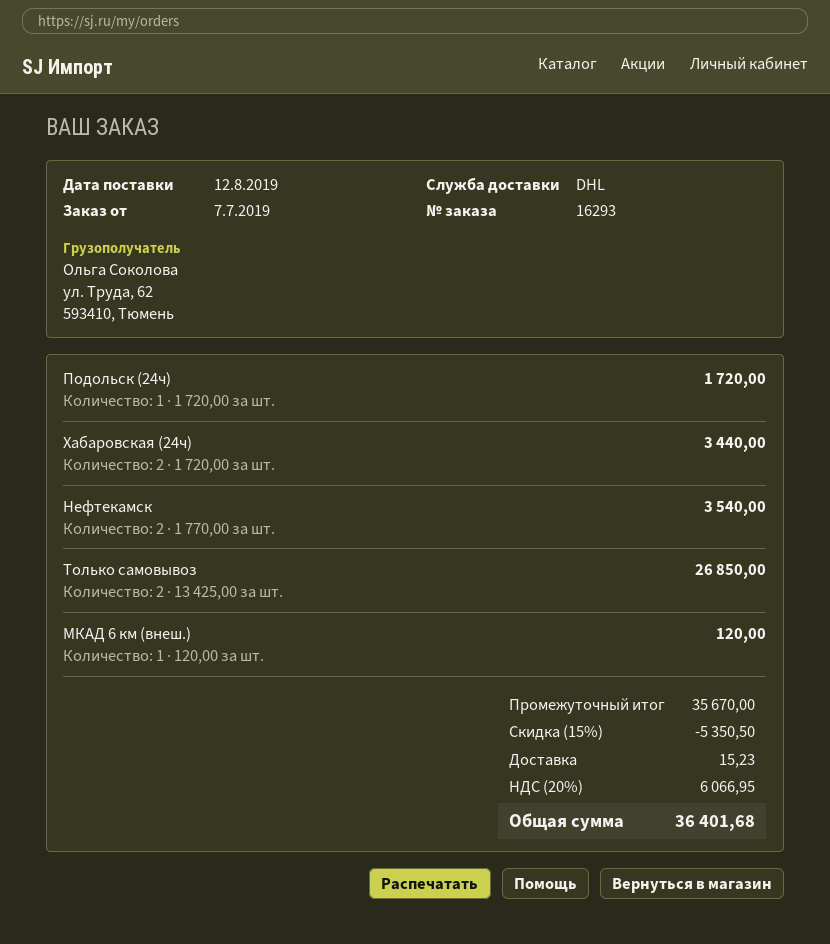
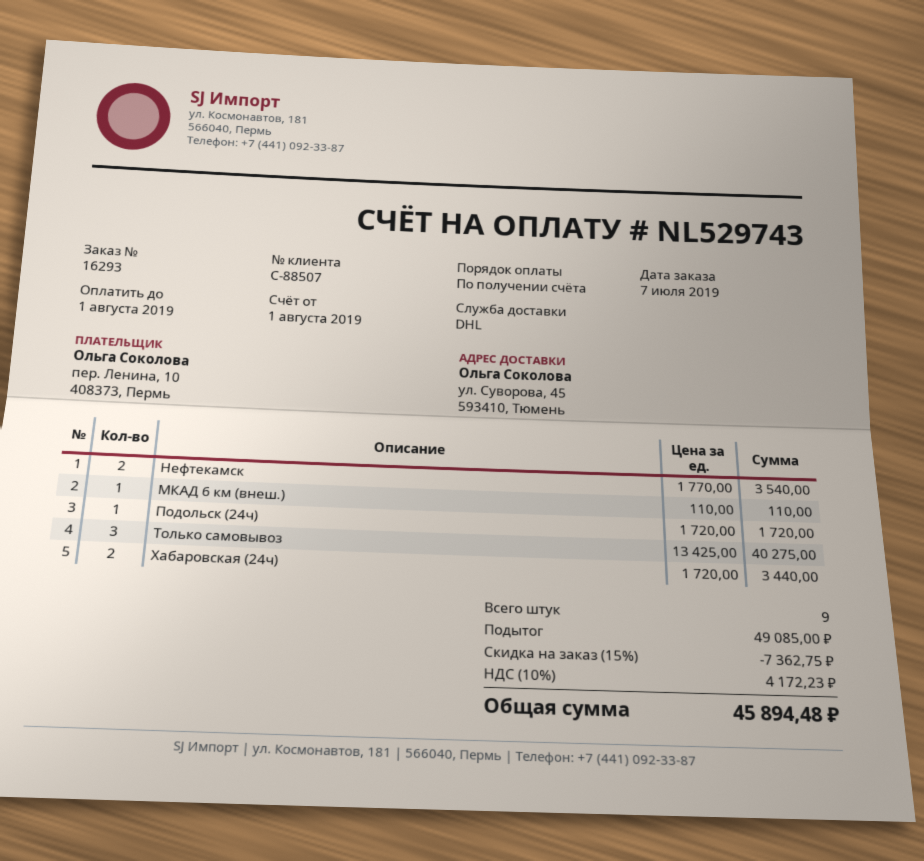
ship to: ул. Труда, 62, 593410, Тюмень -> ул. Суворова, 45, 593410, Тюмень
Только самовывоз: 2 x 13425.00 = 26850.00 -> 3 x 13425.00 = 40275.00
МКАД 6 км (внеш.): 1 x 120.00 = 120.00 -> 1 x 110.00 = 110.00
subtotal: 35670.00 -> 49085.00
discount: 15% = 5350.50 -> 15% = 7362.75
shipping: 15.23 -> none
tax: 20% = 6066.95 -> 10% = 4172.23
total: 36401.68 -> 45894.48

